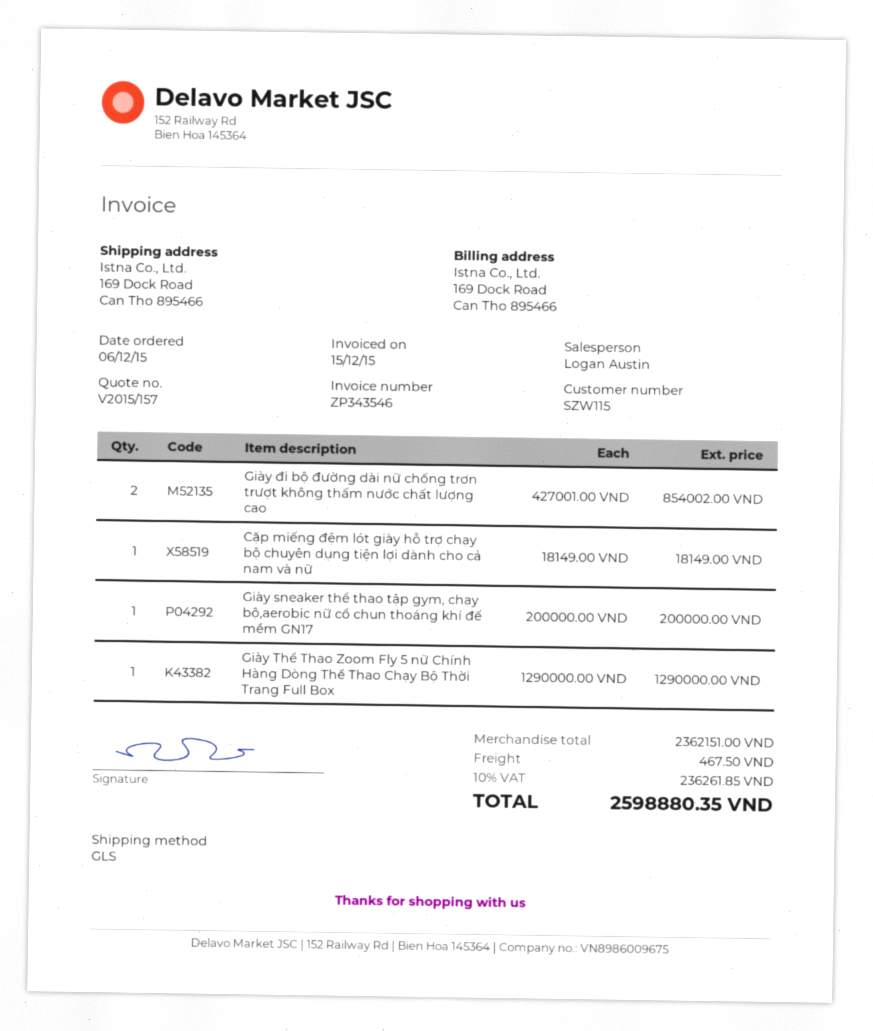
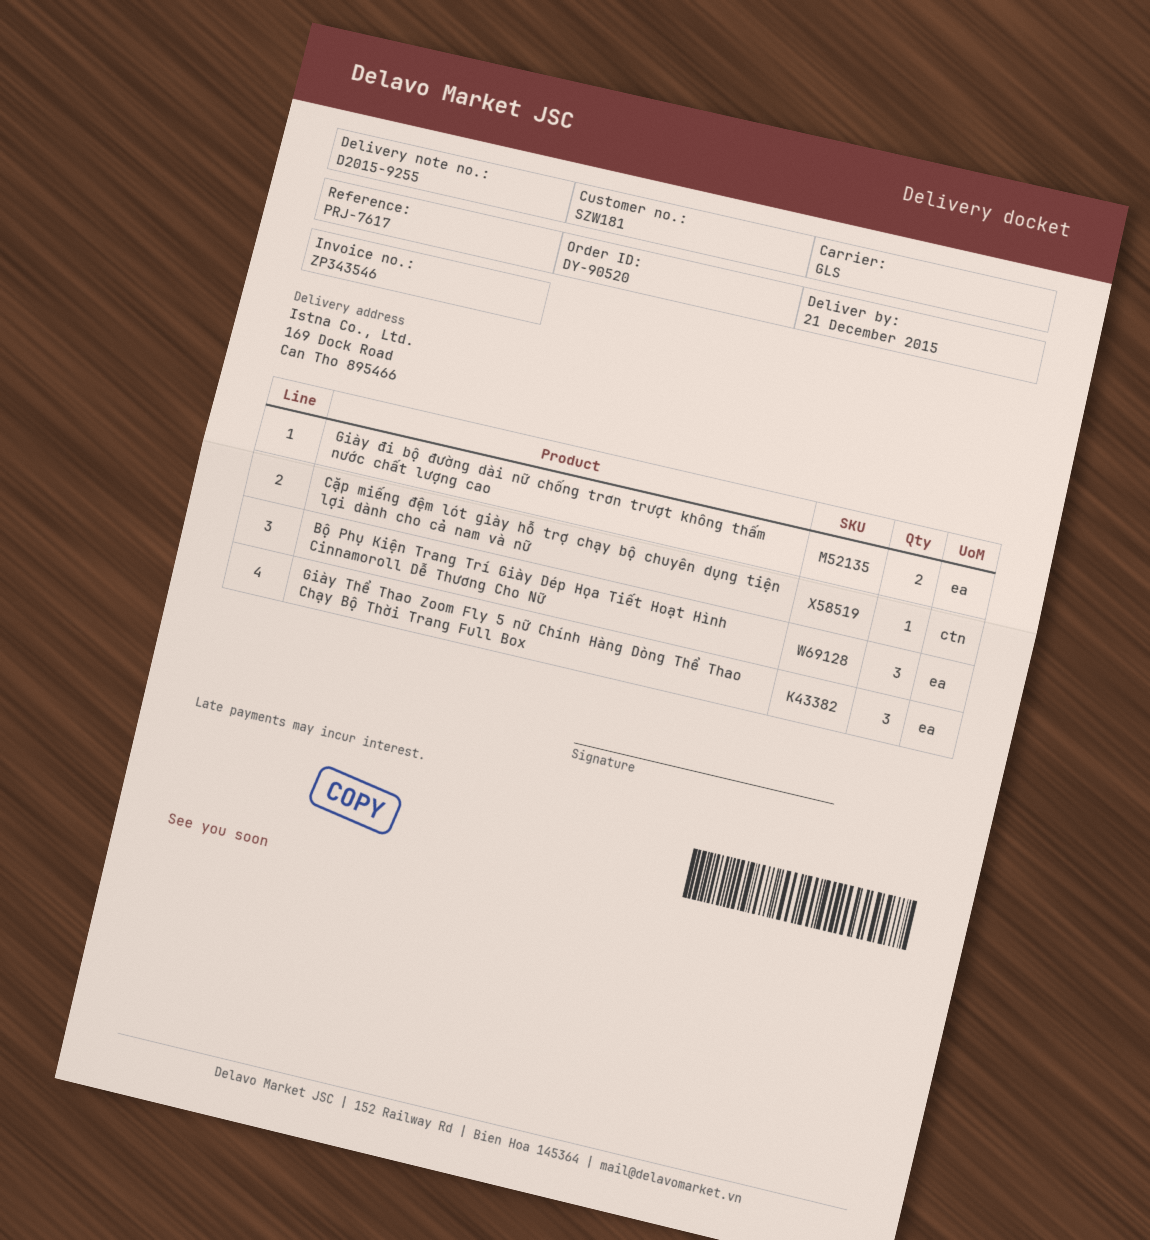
customer number: SZW115 -> SZW181
Giày sneaker thể thao tập gym, chạy bộ,aerobic nữ cổ chun thoáng khí đế mềm GN17: 1 -> none
Giày Thể Thao Zoom Fly 5 nữ Chính Hàng Dòng Thể Thao Chạy Bộ Thời Trang Full Box: 1 -> 3
Bộ Phụ Kiện Trang Trí Giày Dép Họa Tiết Hoạt Hình Cinnamoroll Dễ Thương Cho Nữ: none -> 3

